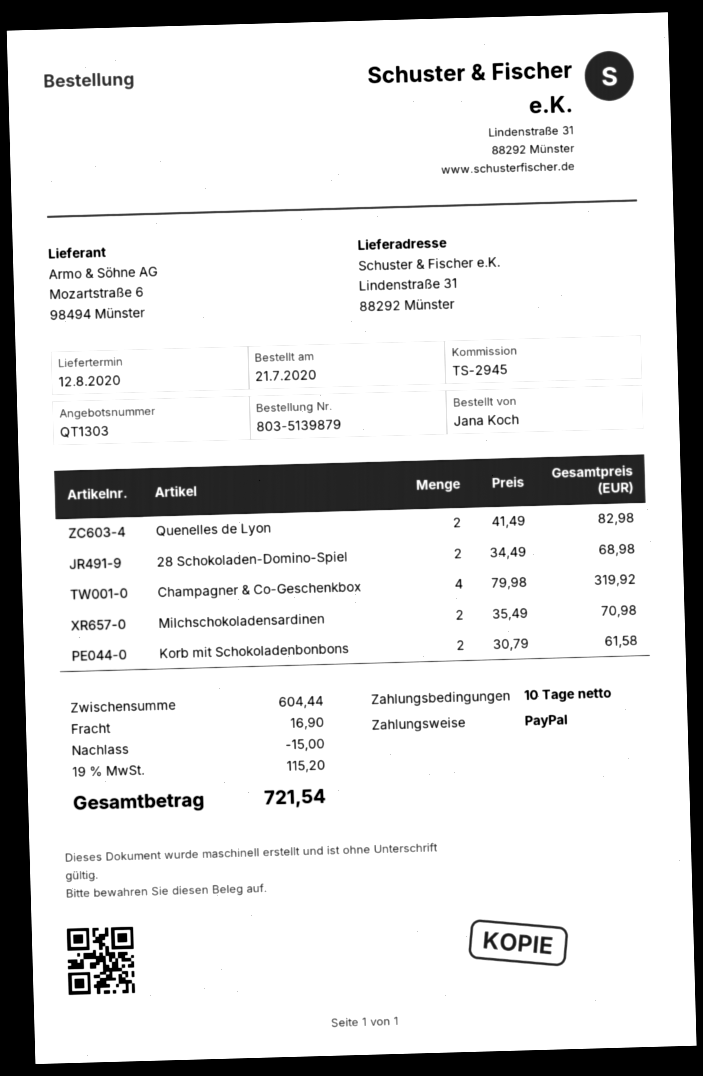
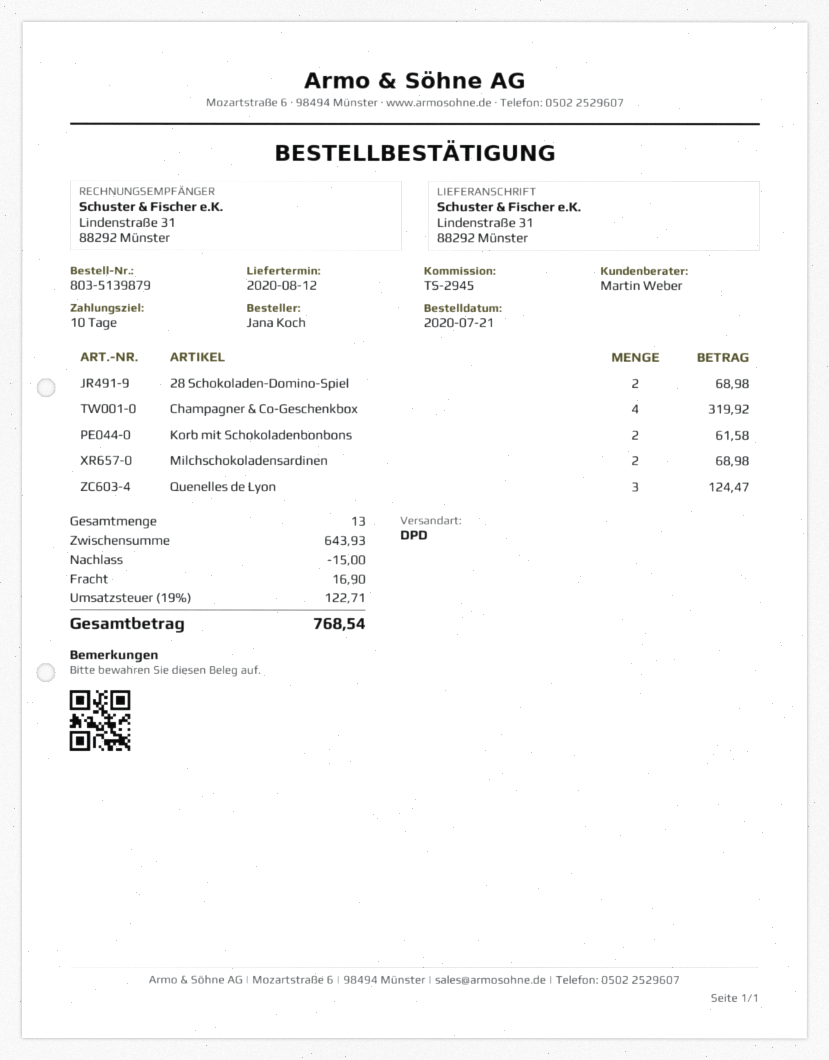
Quenelles de Lyon: 2 for 82.98 -> 3 for 124.47
Milchschokoladensardinen: 2 for 70.98 -> 2 for 68.98
subtotal: 604.44 -> 643.93
tax: 19% = 115.20 -> 19% = 122.71
total: 721.54 -> 768.54

